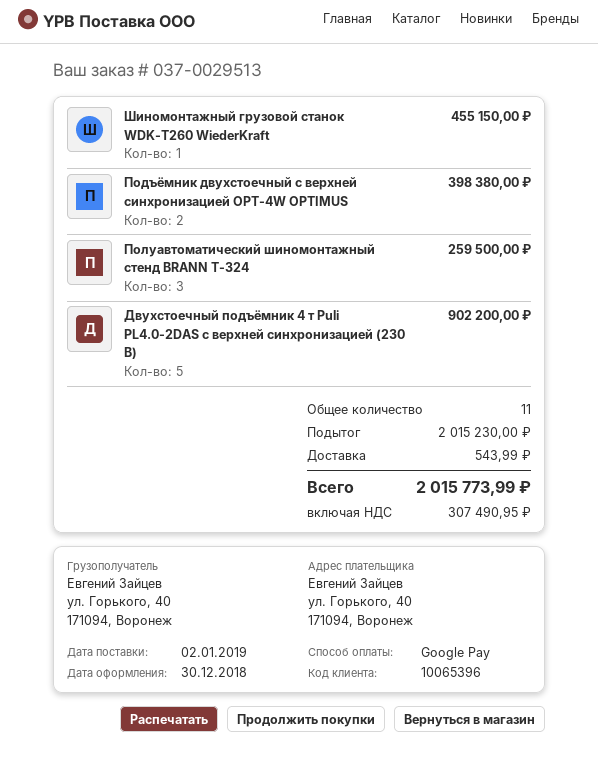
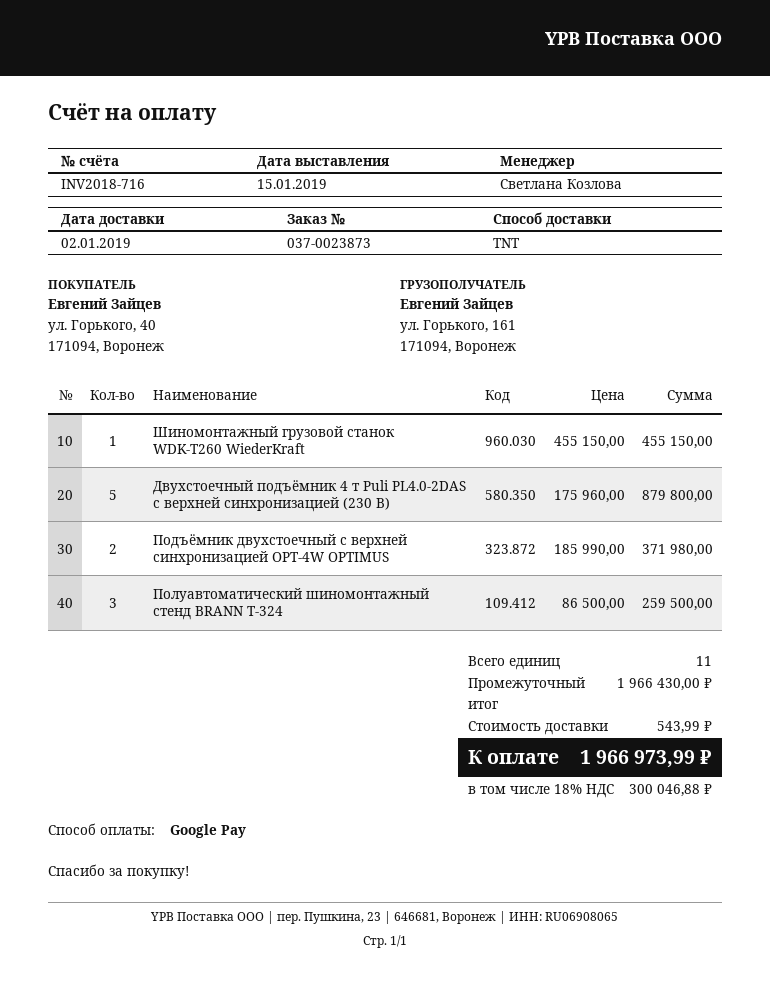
order number: 037-0029513 -> 037-0023873
ship to: ул. Горького, 40, 171094, Воронеж -> ул. Горького, 161, 171094, Воронеж
Подъёмник двухстоечный с верхней синхронизацией OPT-4W OPTIMUS: 2 for 398380.00 -> 2 for 371980.00
Двухстоечный подъёмник 4 т Puli PL4.0-2DAS с верхней синхронизацией (230 В): 5 for 902200.00 -> 5 for 879800.00
subtotal: 2015230.00 -> 1966430.00
tax: 307490.95 -> 300046.88
total: 2015773.99 -> 1966973.99

